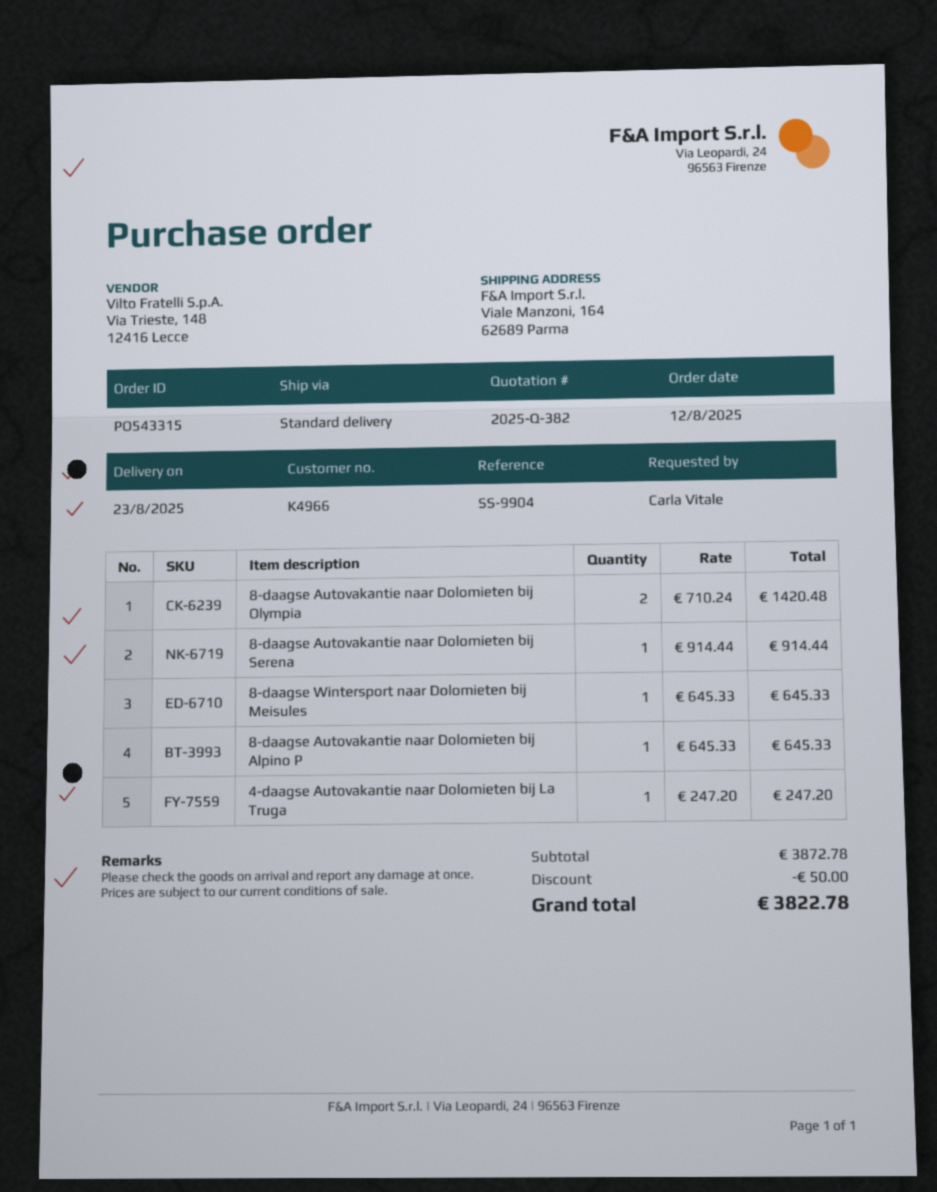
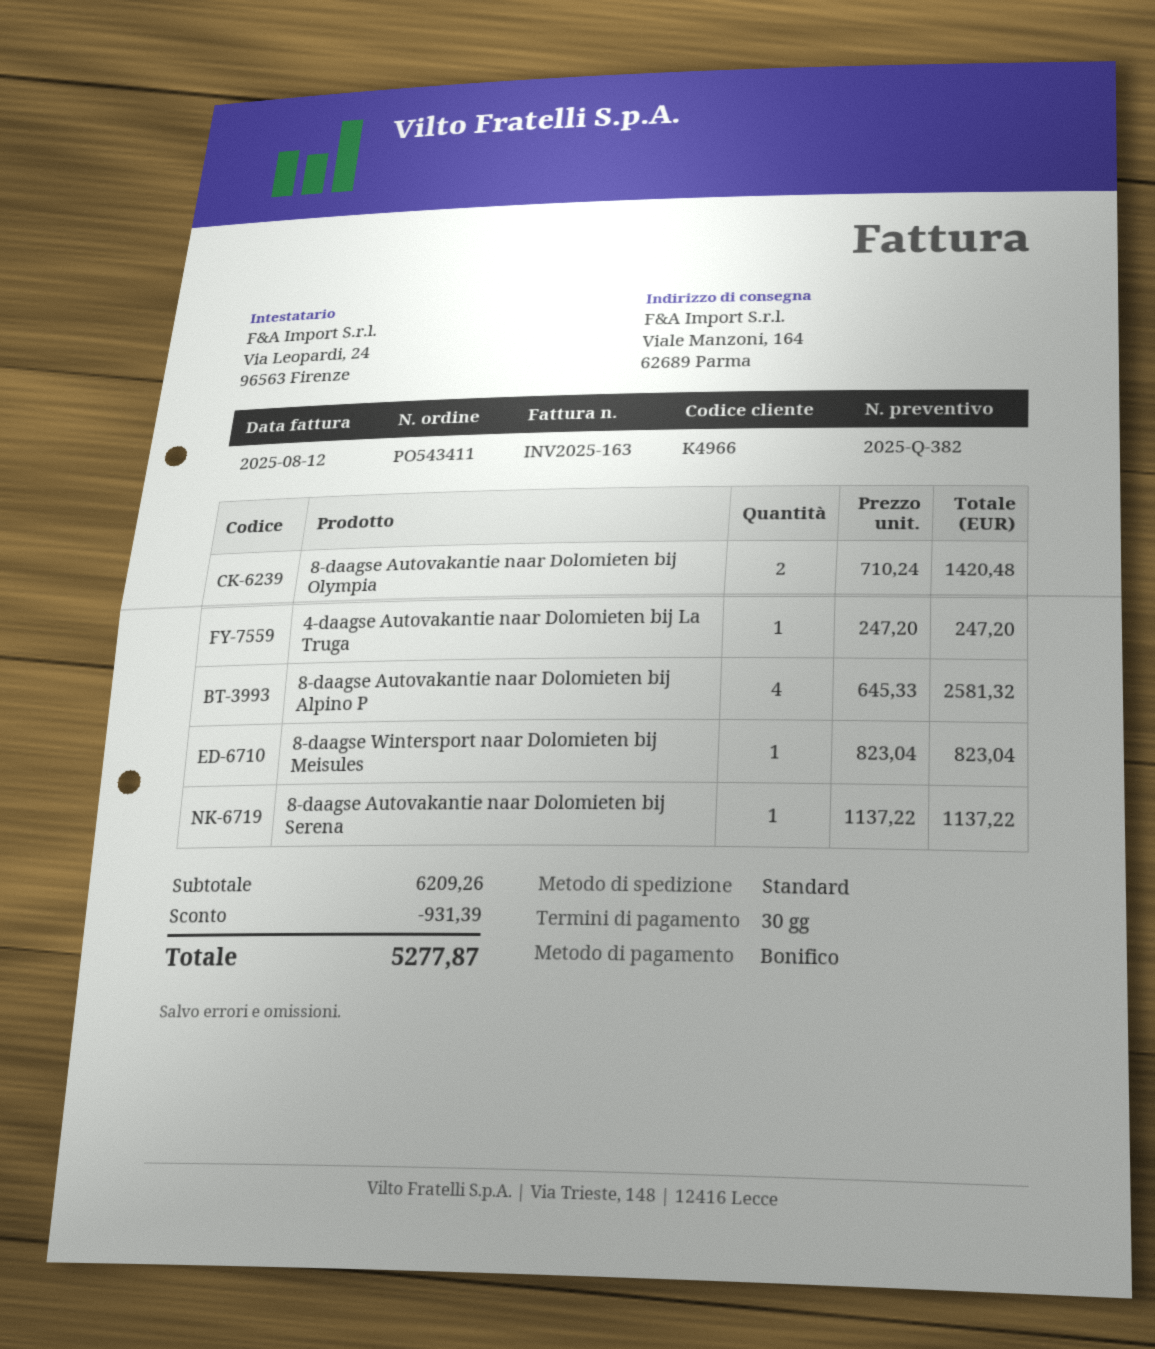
order number: PO543315 -> PO543411
8-daagse Autovakantie naar Dolomieten bij Serena: 1 x 914.44 = 914.44 -> 1 x 1137.22 = 1137.22
8-daagse Wintersport naar Dolomieten bij Meisules: 1 x 645.33 = 645.33 -> 1 x 823.04 = 823.04
8-daagse Autovakantie naar Dolomieten bij Alpino P: 1 x 645.33 = 645.33 -> 4 x 645.33 = 2581.32
subtotal: 3872.78 -> 6209.26
discount: 50.00 -> 931.39
total: 3822.78 -> 5277.87

